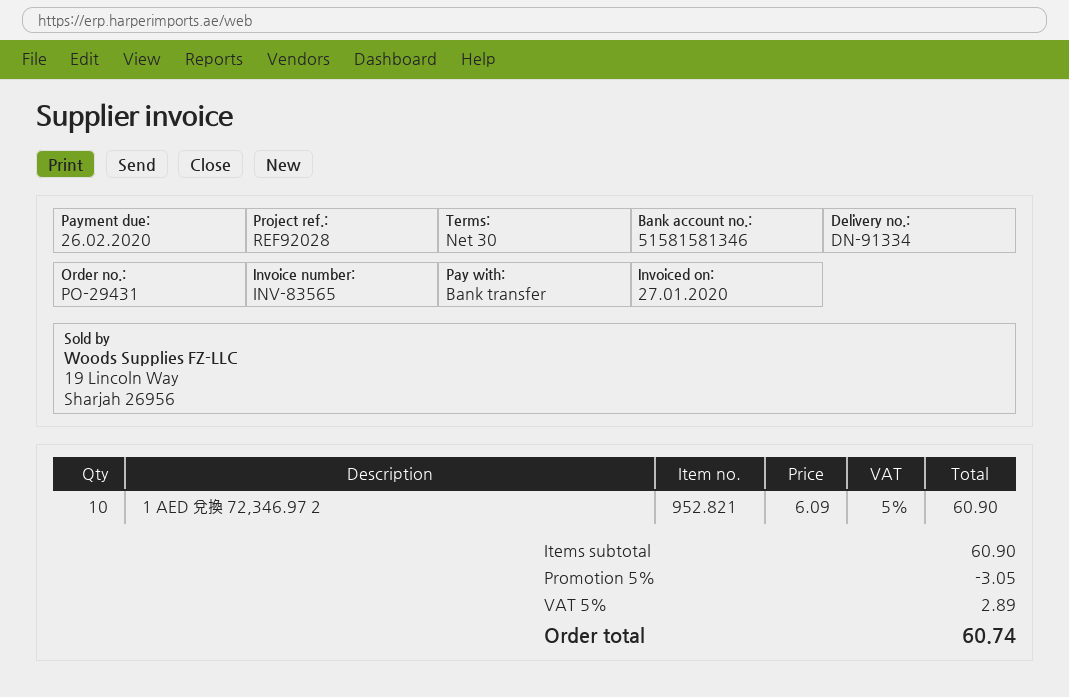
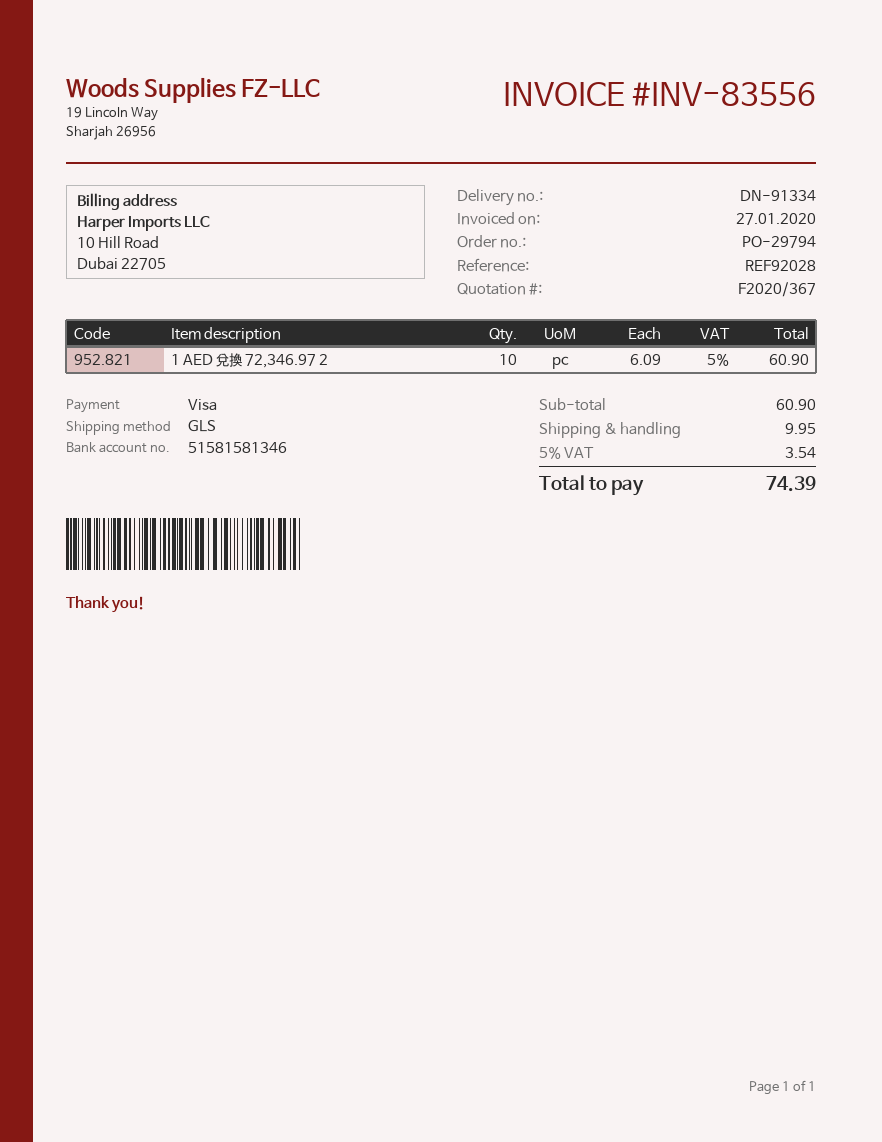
order number: PO-29431 -> PO-29794
invoice number: INV-83565 -> INV-83556
payment method: bank transfer -> Visa
discount: 5% = 3.05 -> none
shipping: none -> 9.95
tax: 5% = 2.89 -> 5% = 3.54
total: 60.74 -> 74.39

